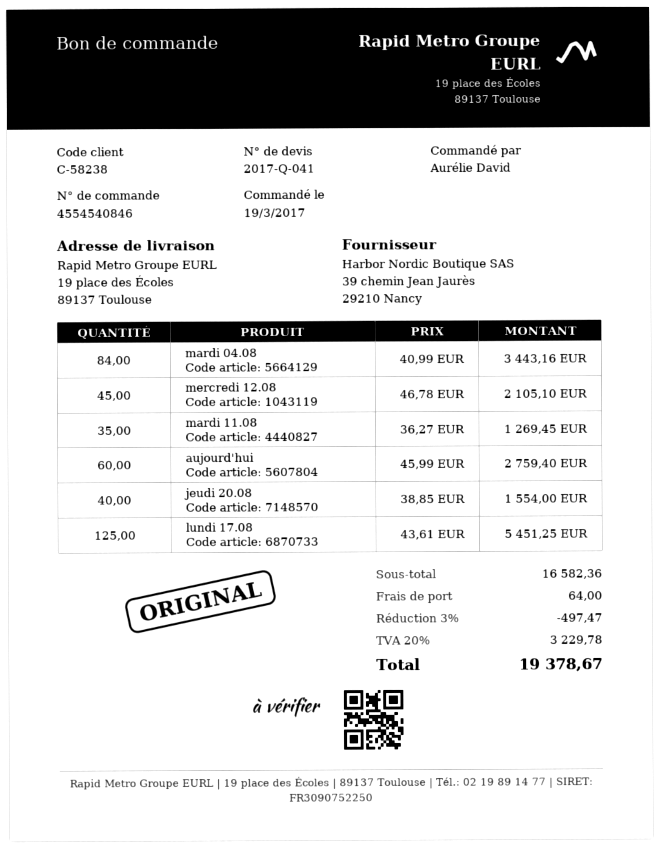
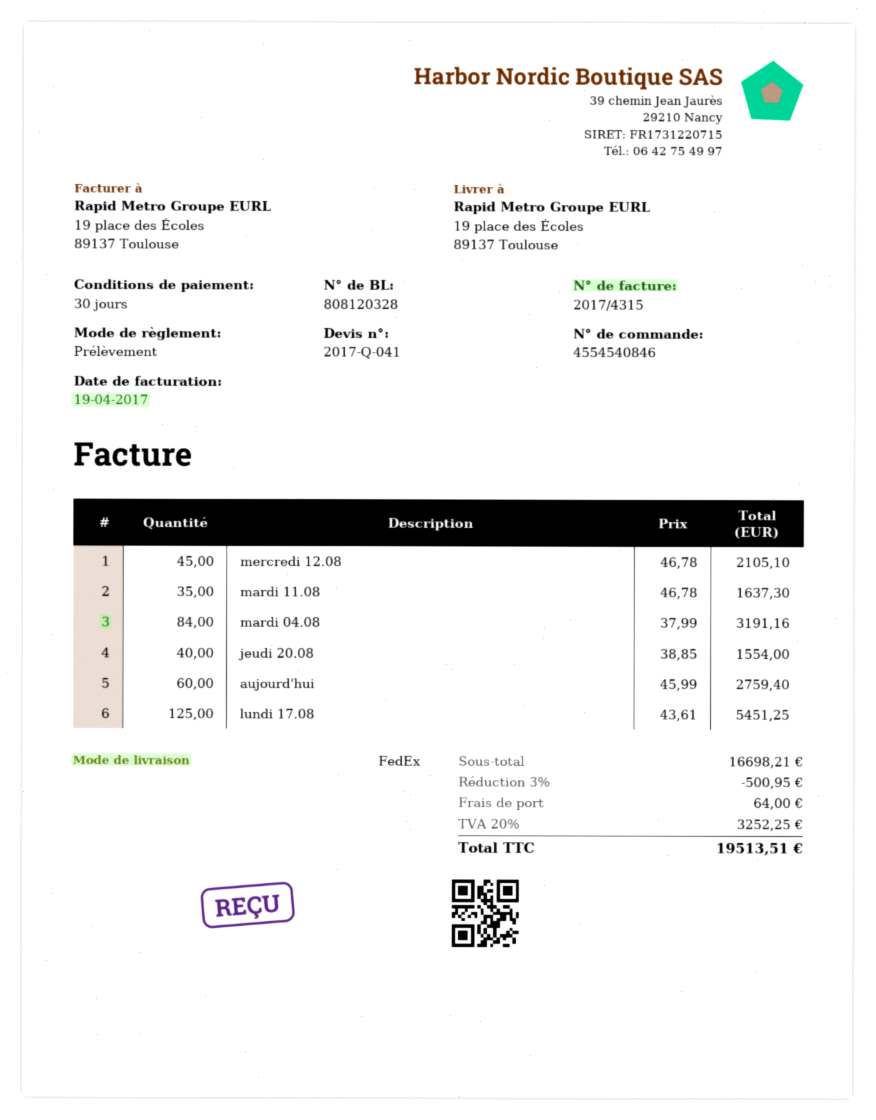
mardi 04.08: 84 x 40.99 = 3443.16 -> 84 x 37.99 = 3191.16
mardi 11.08: 35 x 36.27 = 1269.45 -> 35 x 46.78 = 1637.30
subtotal: 16582.36 -> 16698.21
discount: 3% = 497.47 -> 3% = 500.95
tax: 20% = 3229.78 -> 20% = 3252.25
total: 19378.67 -> 19513.51

